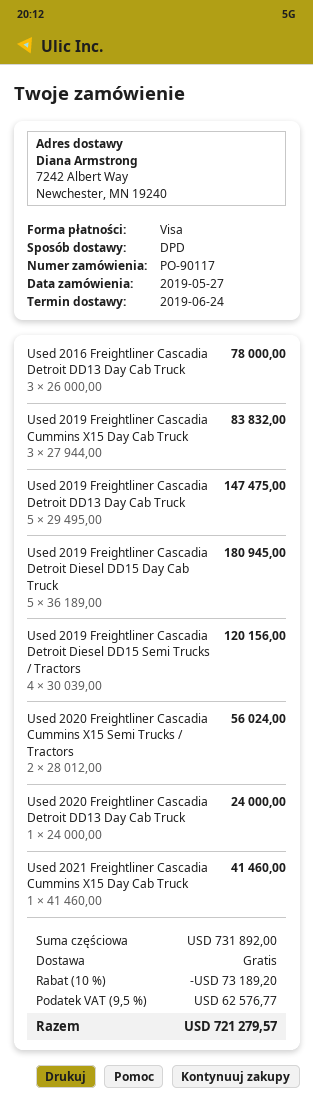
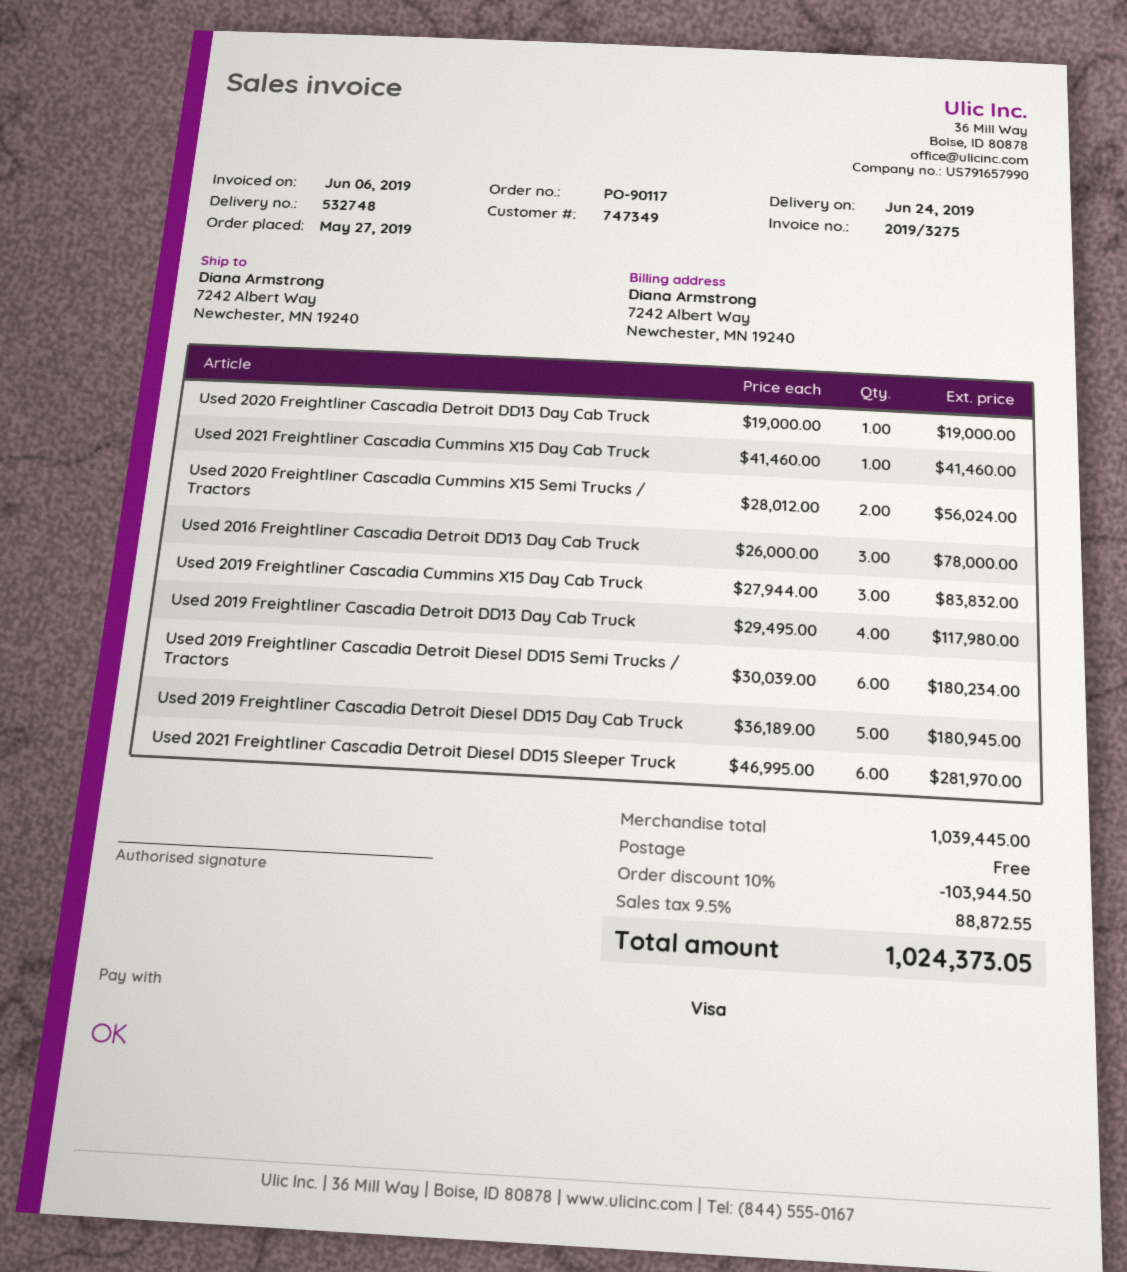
Used 2019 Freightliner Cascadia Detroit DD13 Day Cab Truck: 5 x 29495.00 = 147475.00 -> 4 x 29495.00 = 117980.00
Used 2019 Freightliner Cascadia Detroit Diesel DD15 Semi Trucks / Tractors: 4 x 30039.00 = 120156.00 -> 6 x 30039.00 = 180234.00
Used 2020 Freightliner Cascadia Detroit DD13 Day Cab Truck: 1 x 24000.00 = 24000.00 -> 1 x 19000.00 = 19000.00
Used 2021 Freightliner Cascadia Detroit Diesel DD15 Sleeper Truck: none -> 6 x 46995.00 = 281970.00
subtotal: 731892.00 -> 1039445.00
discount: 10% = 73189.20 -> 10% = 103944.50
tax: 9.5% = 62576.77 -> 9.5% = 88872.55
total: 721279.57 -> 1024373.05

